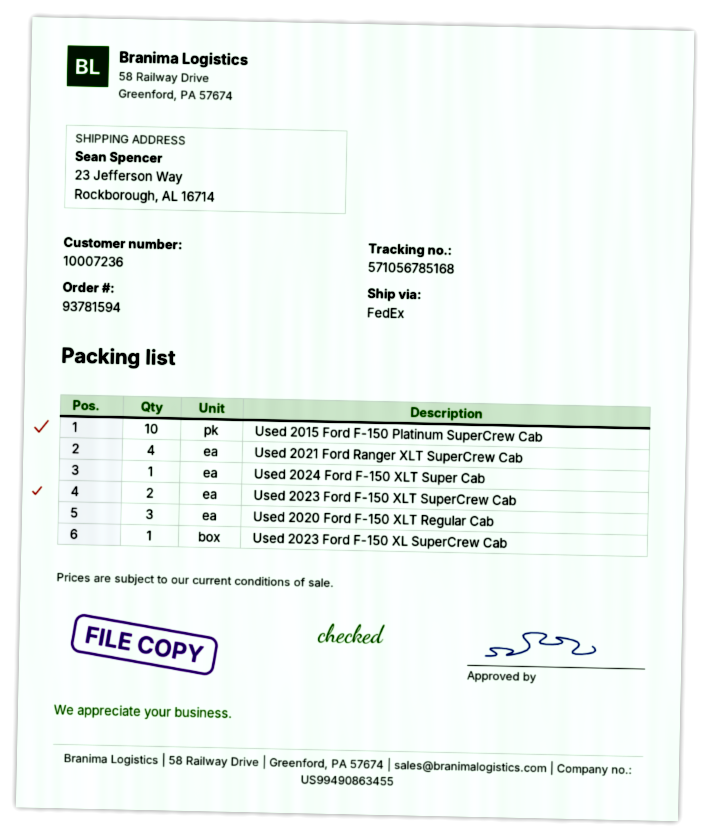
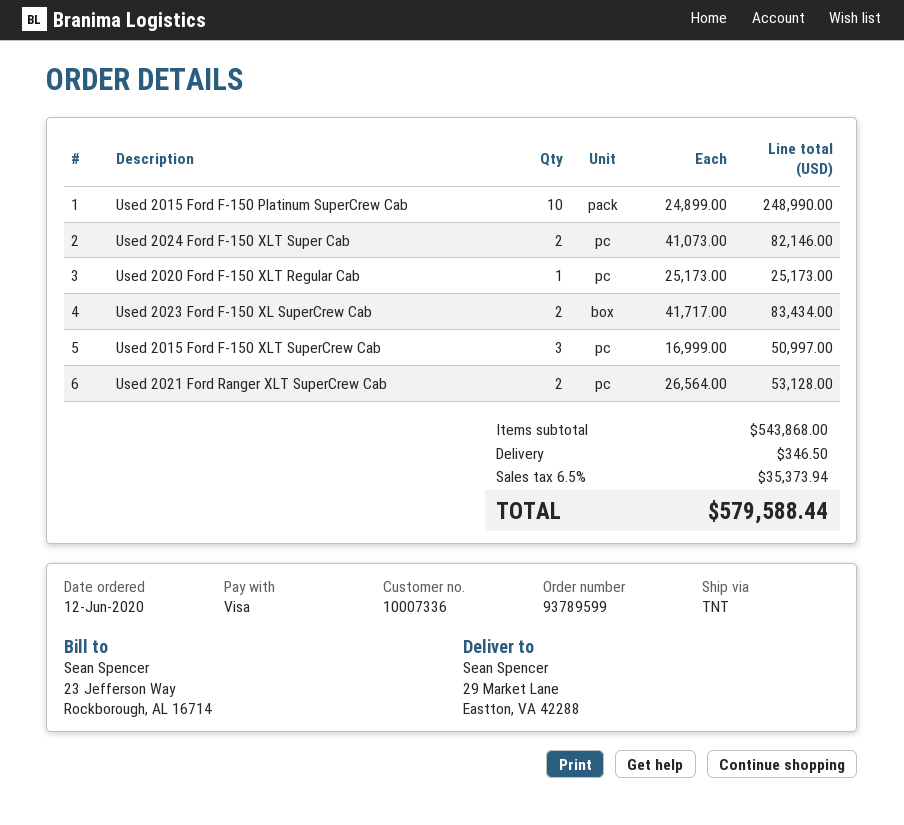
order number: 93781594 -> 93789599
customer number: 10007236 -> 10007336
shipping method: FedEx -> TNT
ship to: 23 Jefferson Way, Rockborough, AL 16714 -> 29 Market Lane, Eastton, VA 42288
Used 2021 Ford Ranger XLT SuperCrew Cab: 4 -> 2
Used 2024 Ford F-150 XLT Super Cab: 1 -> 2
Used 2023 Ford F-150 XLT SuperCrew Cab: 2 -> none
Used 2020 Ford F-150 XLT Regular Cab: 3 -> 1
Used 2023 Ford F-150 XL SuperCrew Cab: 1 -> 2
Used 2015 Ford F-150 XLT SuperCrew Cab: none -> 3

